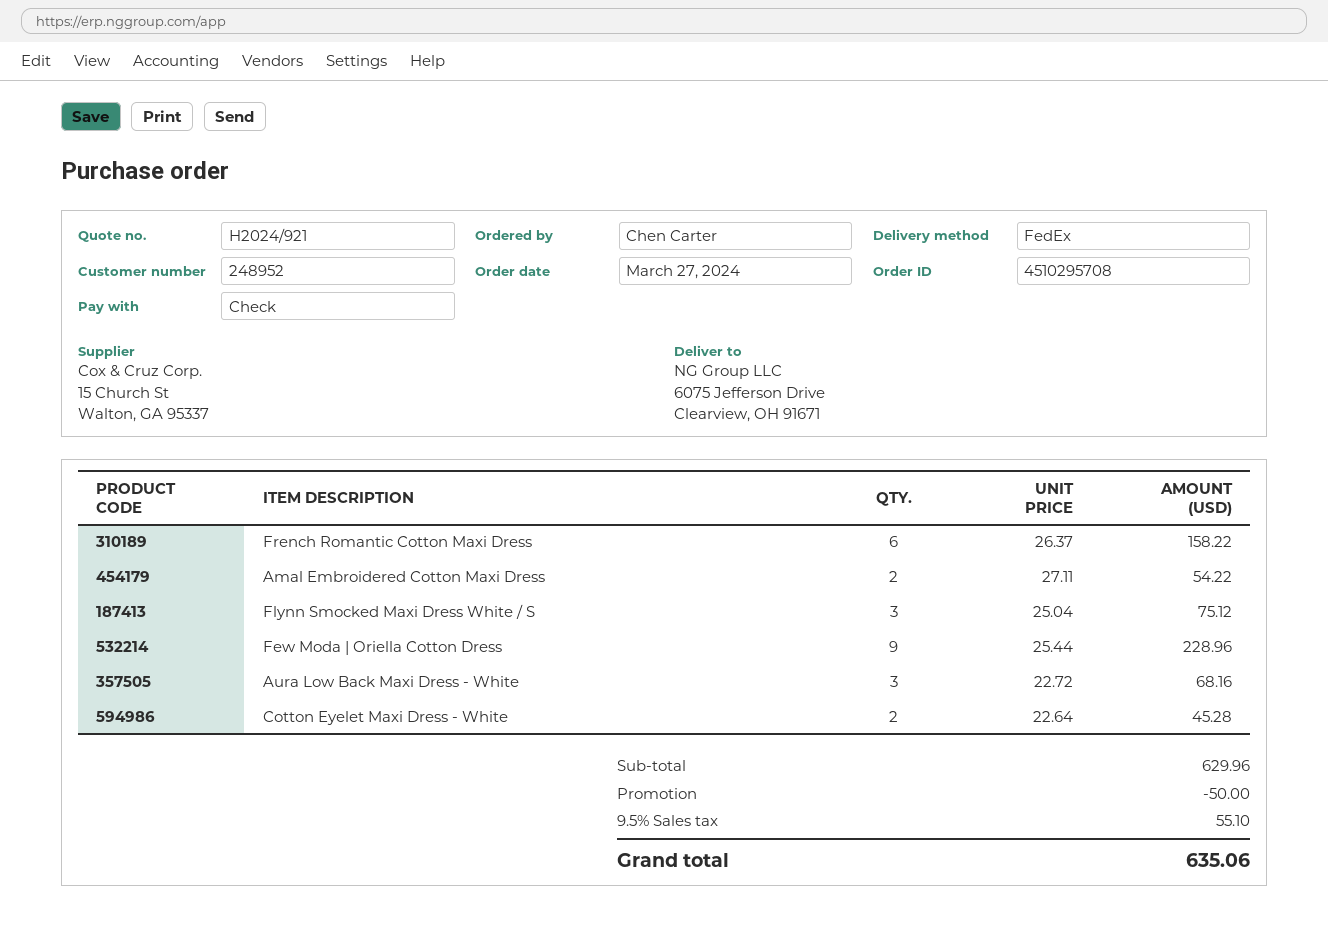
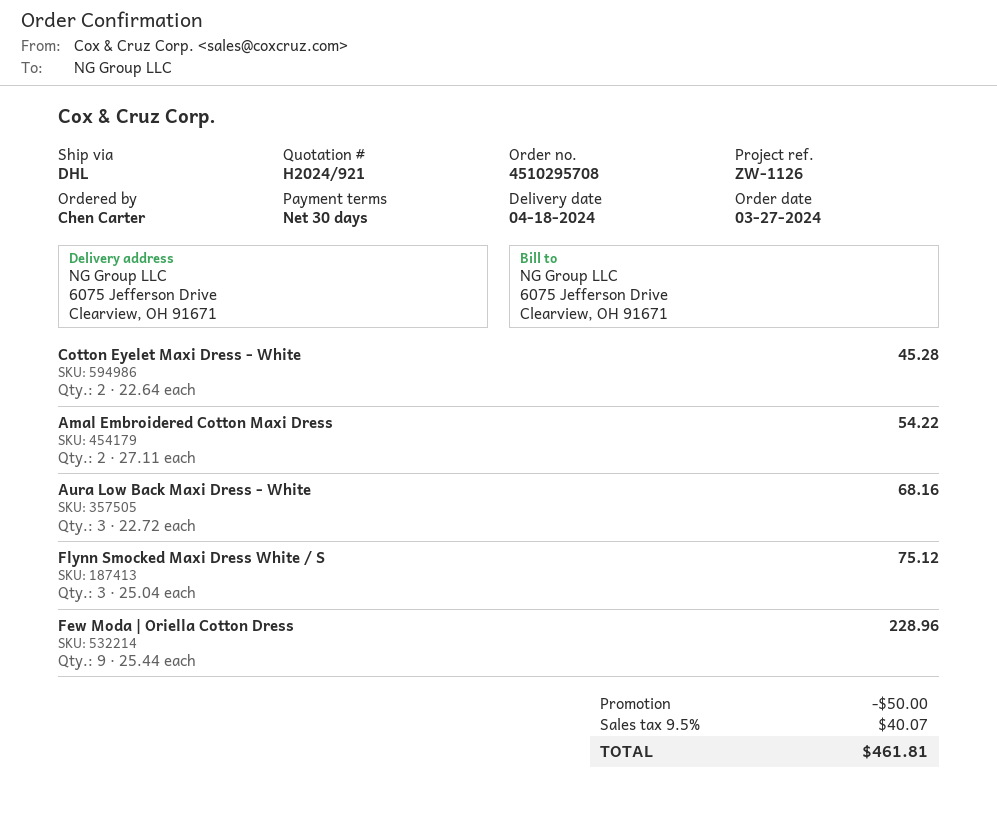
shipping method: FedEx -> DHL
French Romantic Cotton Maxi Dress: 6 x 26.37 = 158.22 -> none
tax: 9.5% = 55.10 -> 9.5% = 40.07
total: 635.06 -> 461.81

